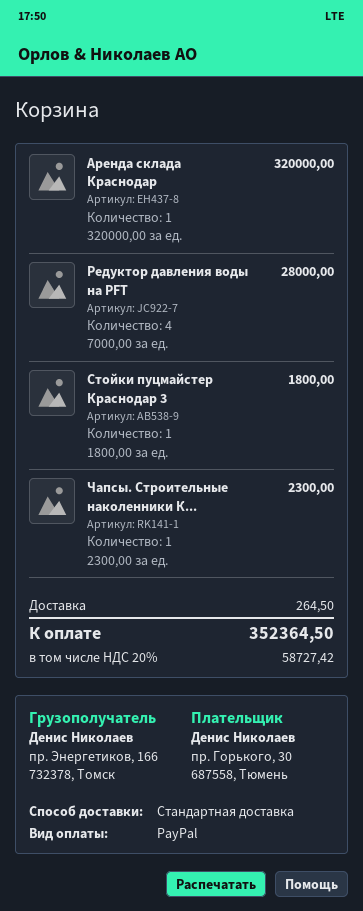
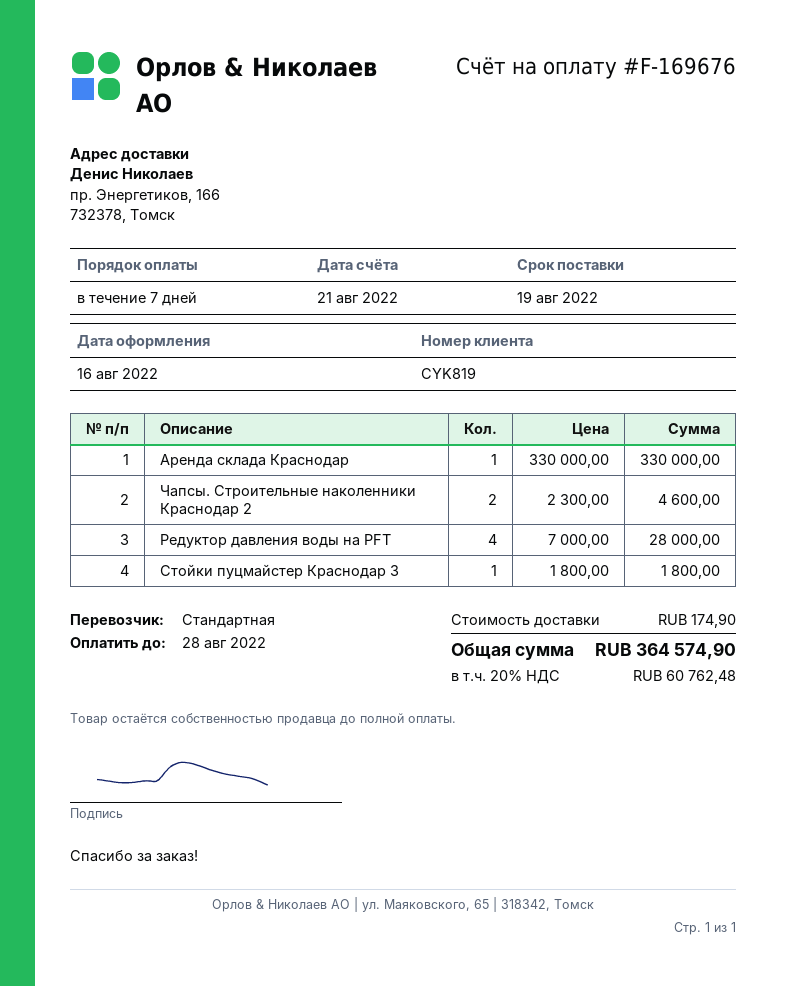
Аренда склада Краснодар: 1 x 320000.00 = 320000.00 -> 1 x 330000.00 = 330000.00
Чапсы. Строительные наколенники К...: 1 x 2300.00 = 2300.00 -> 2 x 2300.00 = 4600.00
shipping: 264.50 -> 174.90
tax: 20% = 58727.42 -> 20% = 60762.48
total: 352364.50 -> 364574.90

